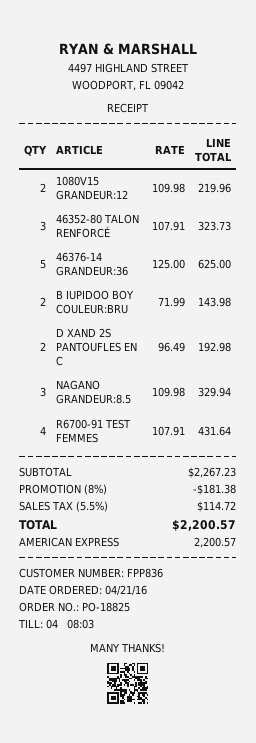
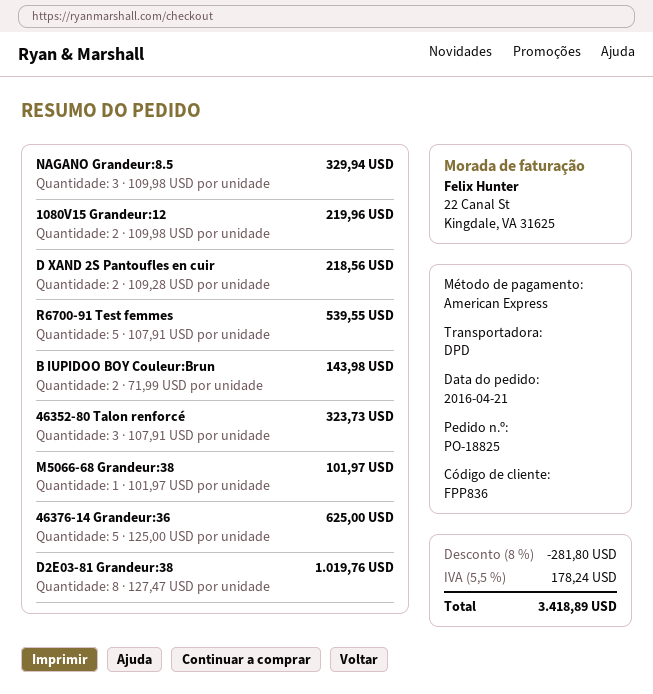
D XAND 2S PANTOUFLES EN C: 2 x 96.49 = 192.98 -> 2 x 109.28 = 218.56
R6700-91 TEST FEMMES: 4 x 107.91 = 431.64 -> 5 x 107.91 = 539.55
M5066-68 Grandeur:38: none -> 1 x 101.97 = 101.97
D2E03-81 Grandeur:38: none -> 8 x 127.47 = 1019.76
discount: 8% = 181.38 -> 8% = 281.80
tax: 5.5% = 114.72 -> 5.5% = 178.24
total: 2200.57 -> 3418.89

